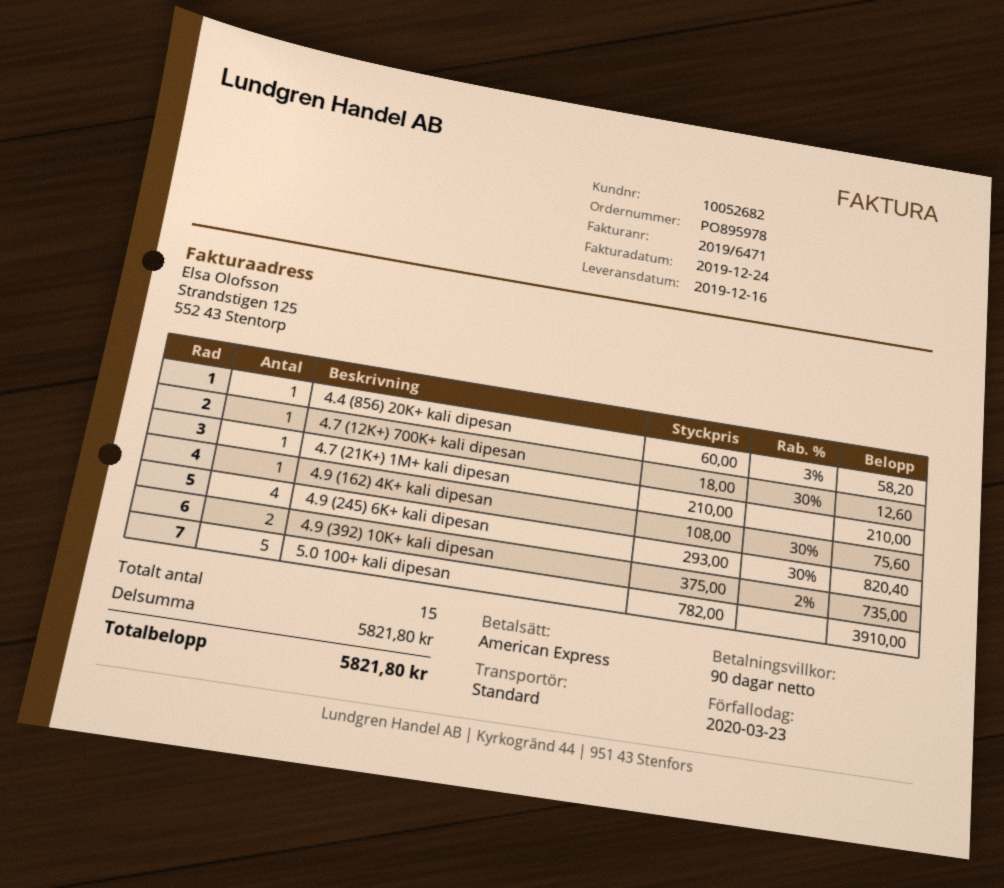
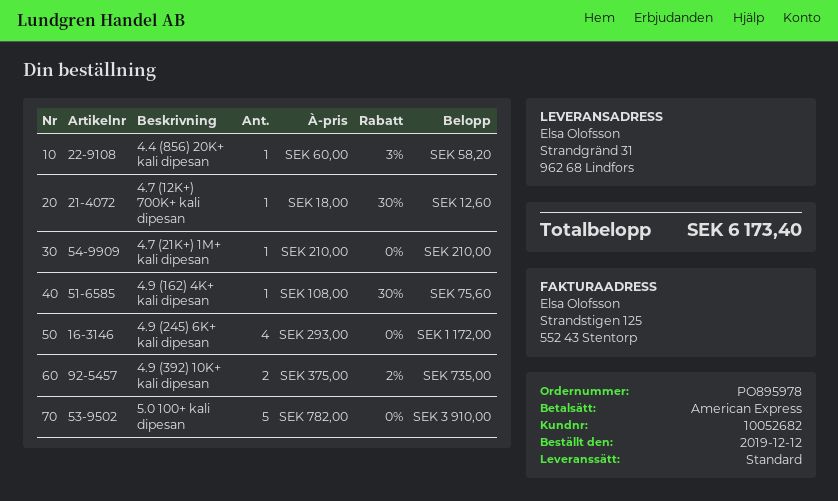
4.9 (245) 6K+ kali dipesan: 4 x 293.00 - 30% = 820.40 -> 4 x 293.00 = 1172.00
total: 5821.80 -> 6173.40

